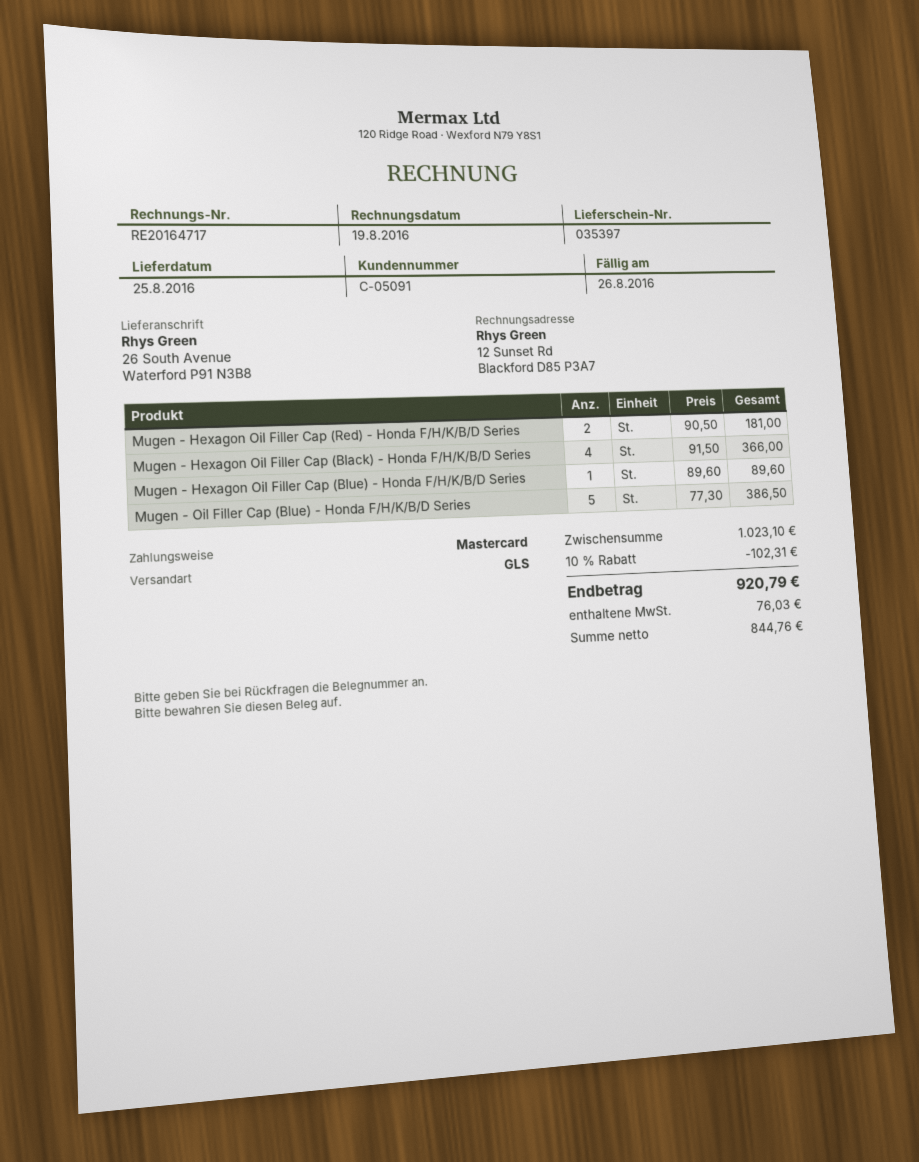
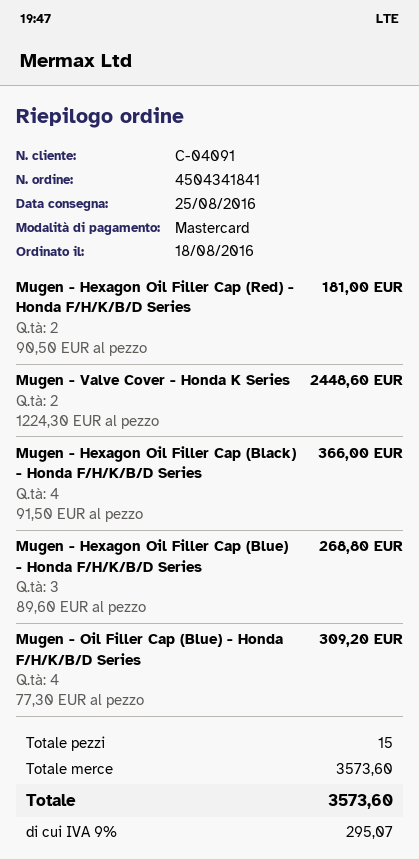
customer number: C-05091 -> C-04091
Mugen - Hexagon Oil Filler Cap (Blue) - Honda F/H/K/B/D Series: 1 x 89.60 = 89.60 -> 3 x 89.60 = 268.80
Mugen - Oil Filler Cap (Blue) - Honda F/H/K/B/D Series: 5 x 77.30 = 386.50 -> 4 x 77.30 = 309.20
Mugen - Valve Cover - Honda K Series: none -> 2 x 1224.30 = 2448.60
subtotal: 1023.10 -> 3573.60
discount: 10% = 102.31 -> none
tax: 76.03 -> 295.07
total: 920.79 -> 3573.60

